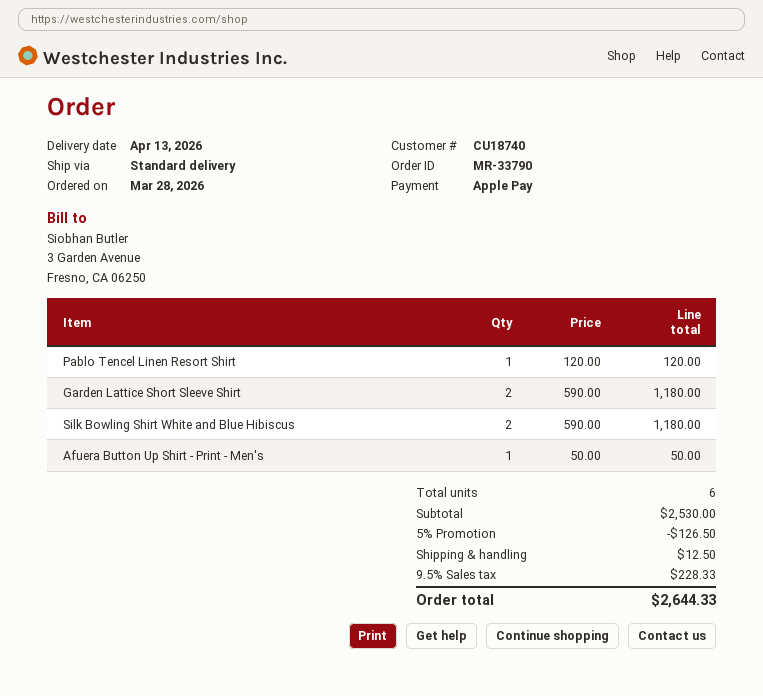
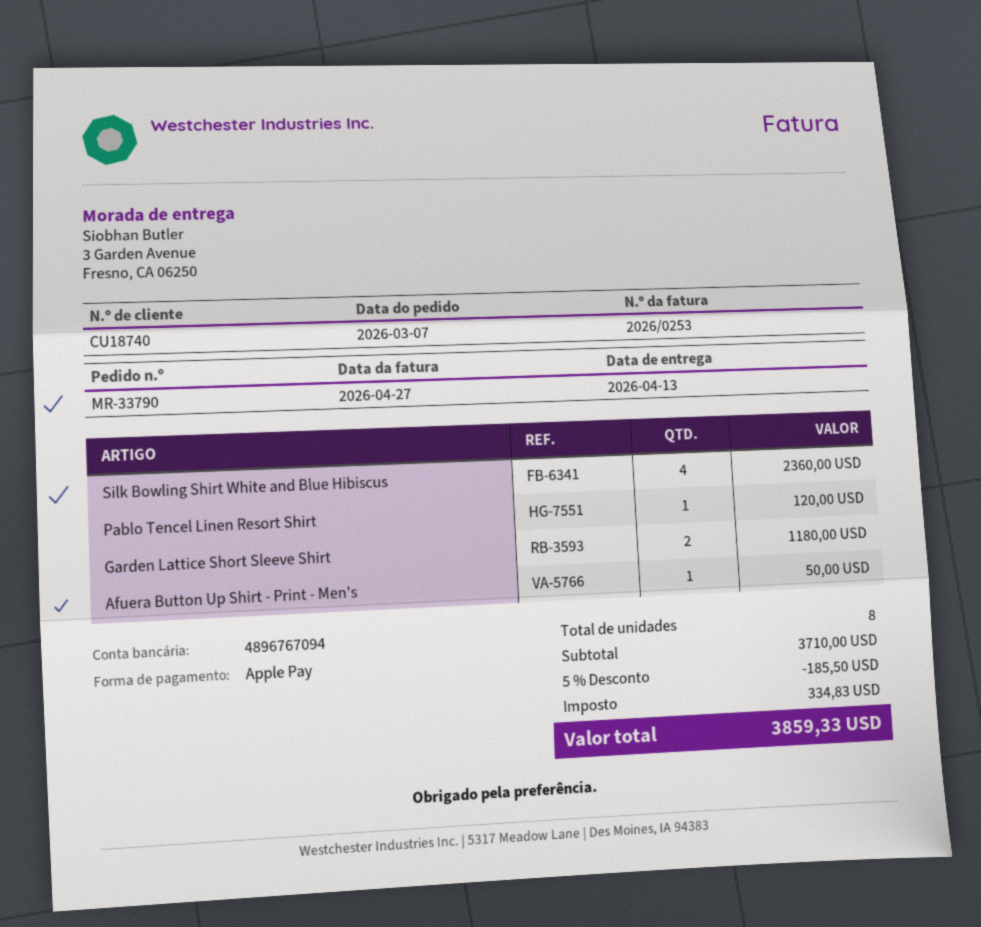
order date: 2026-03-28 -> 2026-03-07
Silk Bowling Shirt White and Blue Hibiscus: 2 for 1180.00 -> 4 for 2360.00
total quantity: 6 -> 8
subtotal: 2530.00 -> 3710.00
discount: 5% = 126.50 -> 5% = 185.50
shipping: 12.50 -> none
tax: 228.33 -> 334.83
total: 2644.33 -> 3859.33

